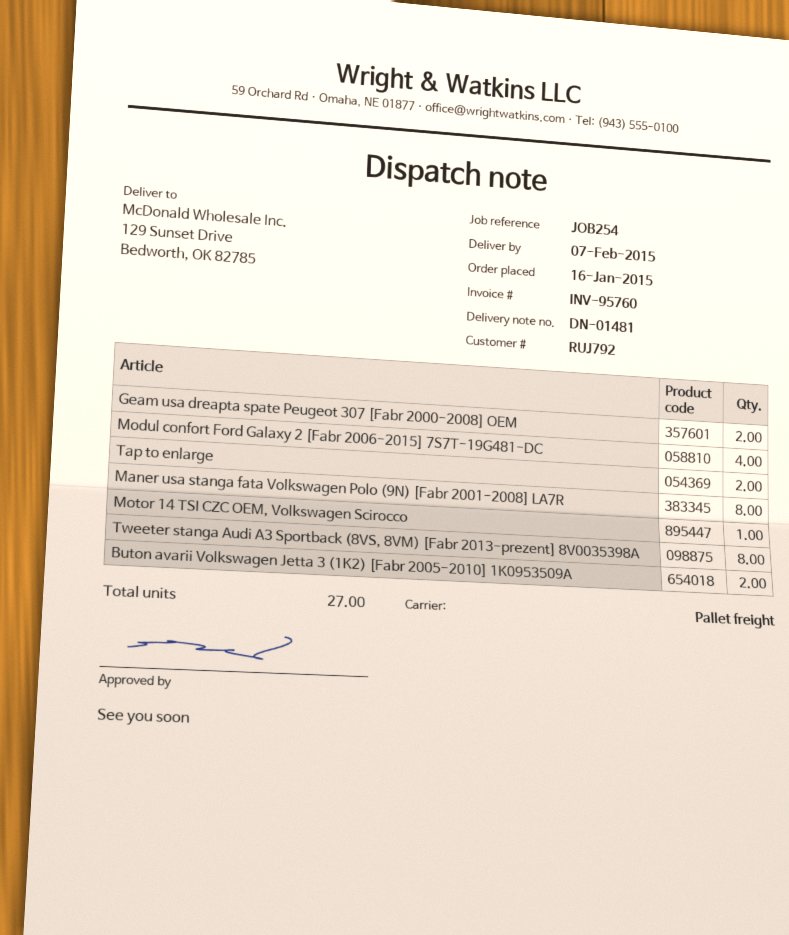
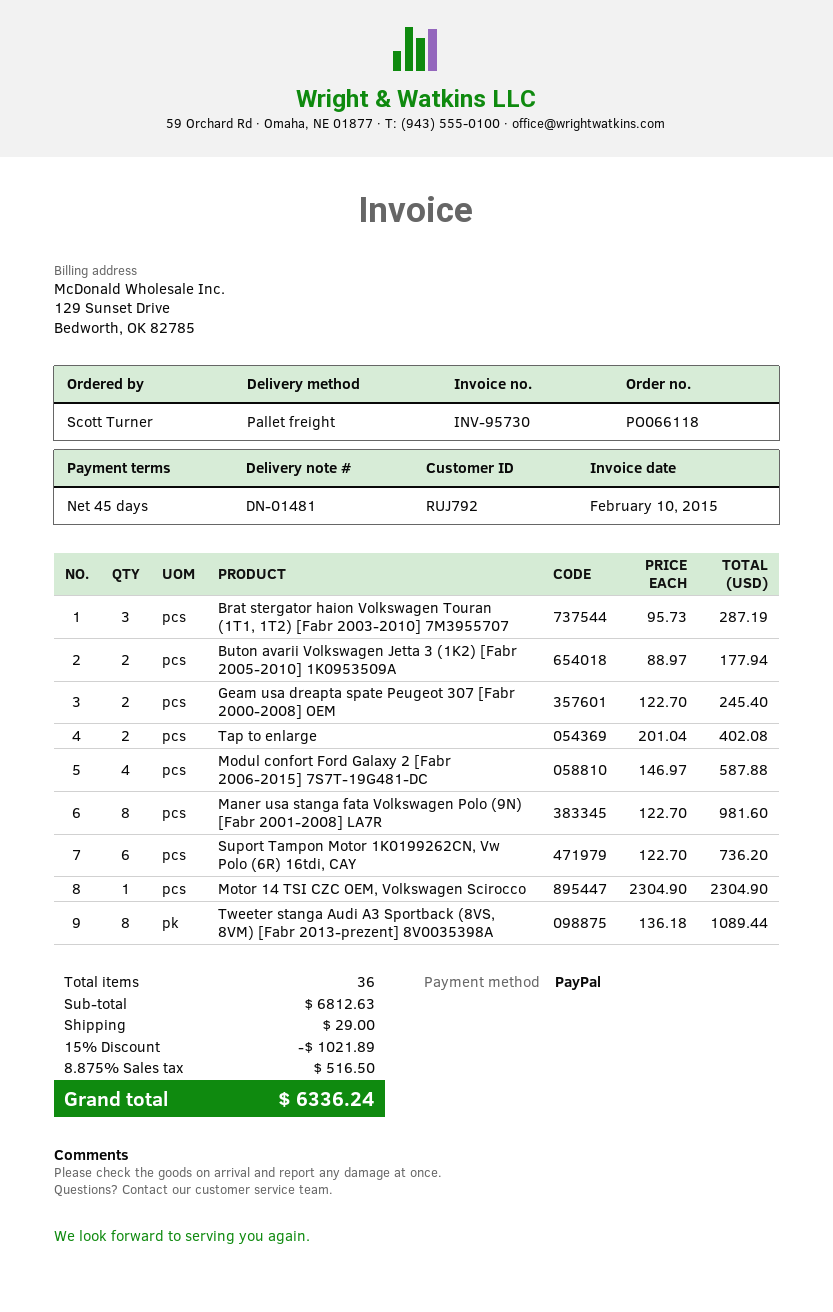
invoice number: INV-95760 -> INV-95730
Brat stergator haion Volkswagen Touran (1T1, 1T2) [Fabr 2003-2010] 7M3955707: none -> 3
Suport Tampon Motor 1K0199262CN, Vw Polo (6R) 16tdi, CAY: none -> 6
total quantity: 27 -> 36

